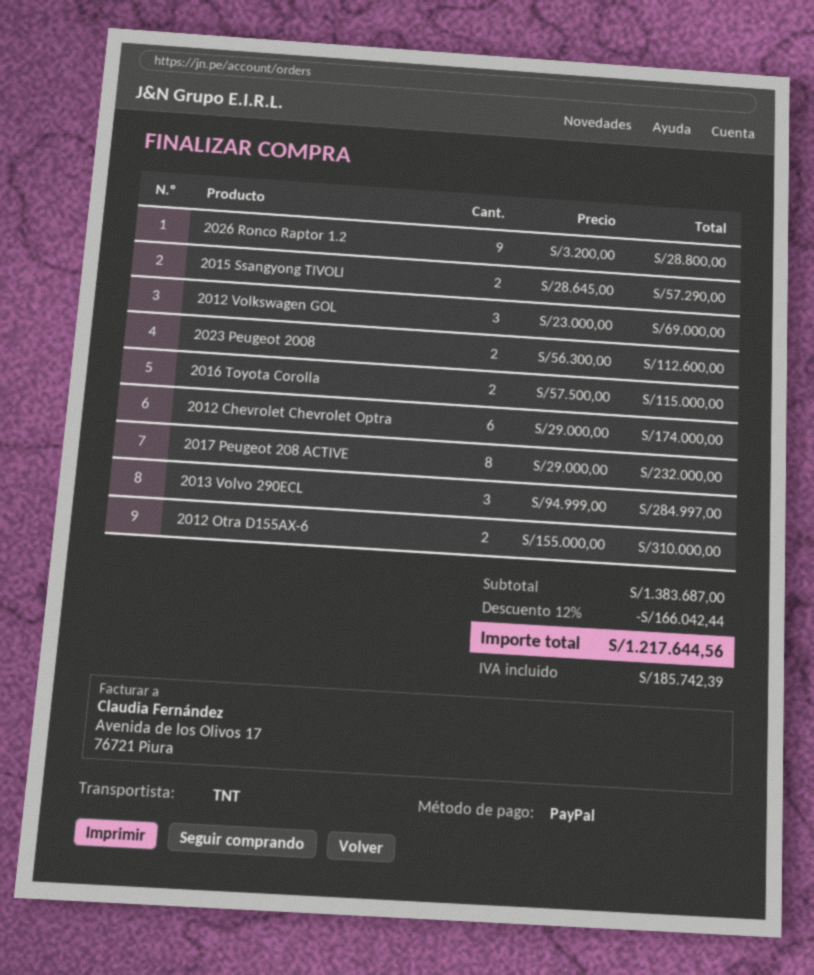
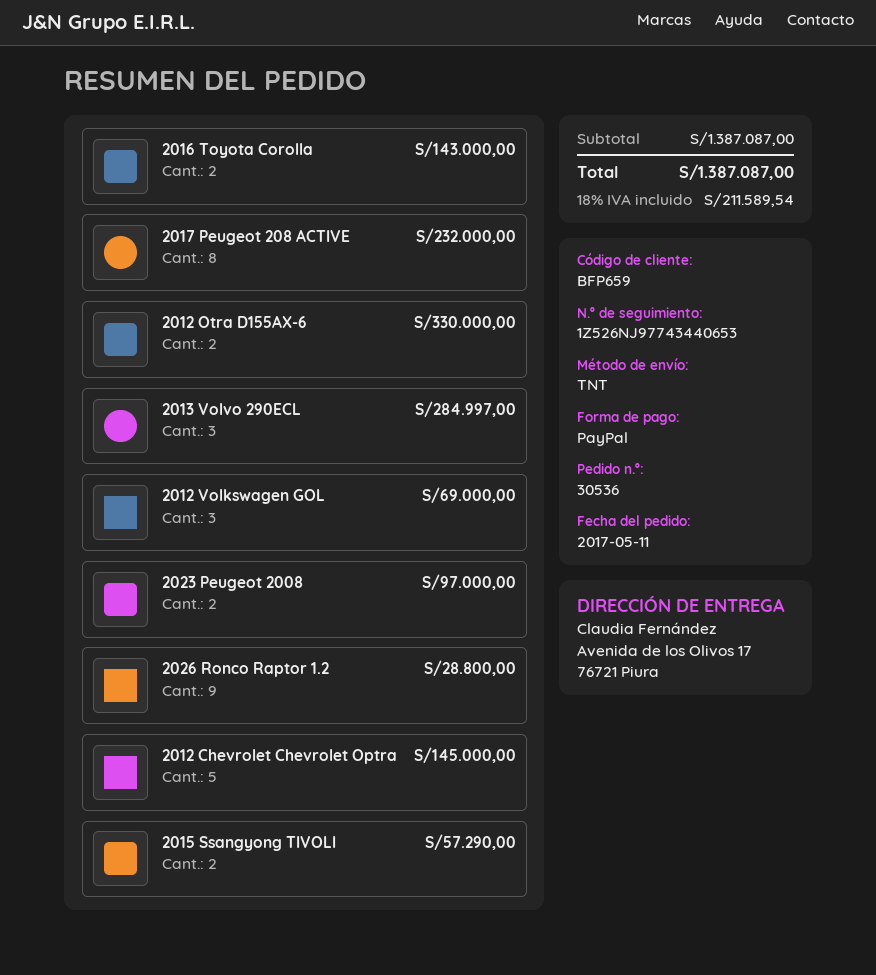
2023 Peugeot 2008: 2 for 112600.00 -> 2 for 97000.00
2016 Toyota Corolla: 2 for 115000.00 -> 2 for 143000.00
2012 Chevrolet Chevrolet Optra: 6 for 174000.00 -> 5 for 145000.00
2012 Otra D155AX-6: 2 for 310000.00 -> 2 for 330000.00
subtotal: 1383687.00 -> 1387087.00
discount: 12% = 166042.44 -> none
tax: 185742.39 -> 211589.54
total: 1217644.56 -> 1387087.00

